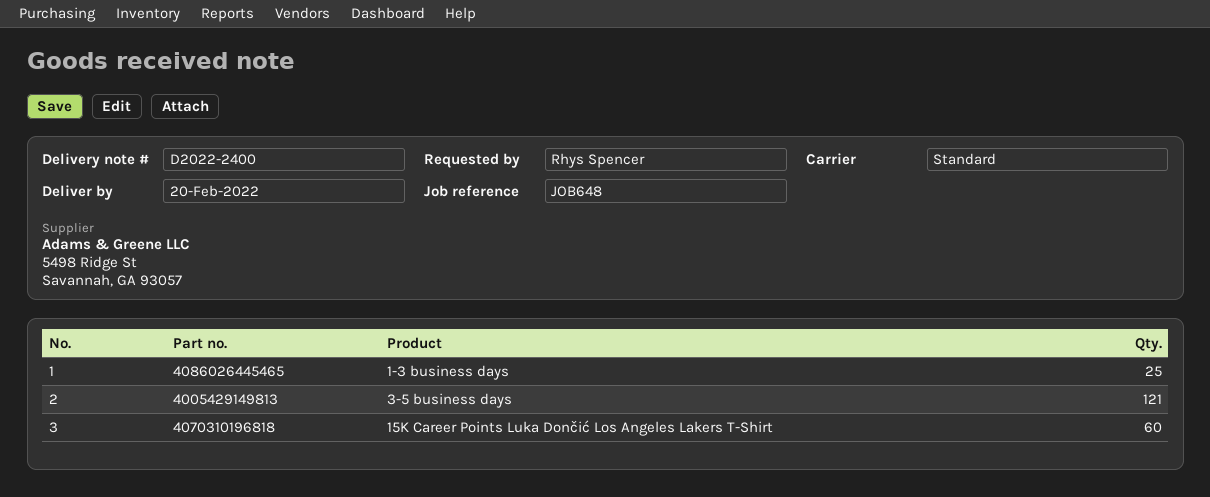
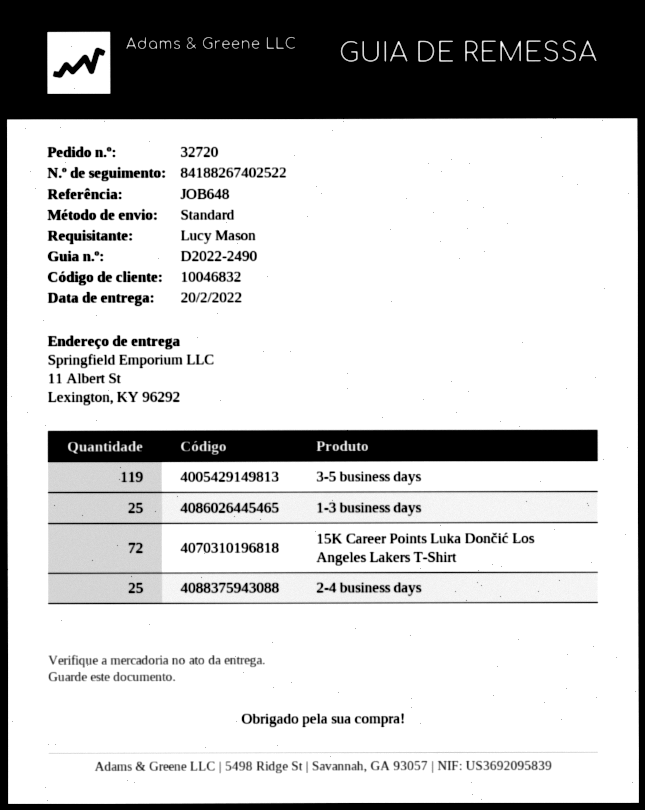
delivery note number: D2022-2400 -> D2022-2490
ordered by: Rhys Spencer -> Lucy Mason
3-5 business days: 121 -> 119
15K Career Points Luka Dončić Los Angeles Lakers T-Shirt: 60 -> 72
2-4 business days: none -> 25

